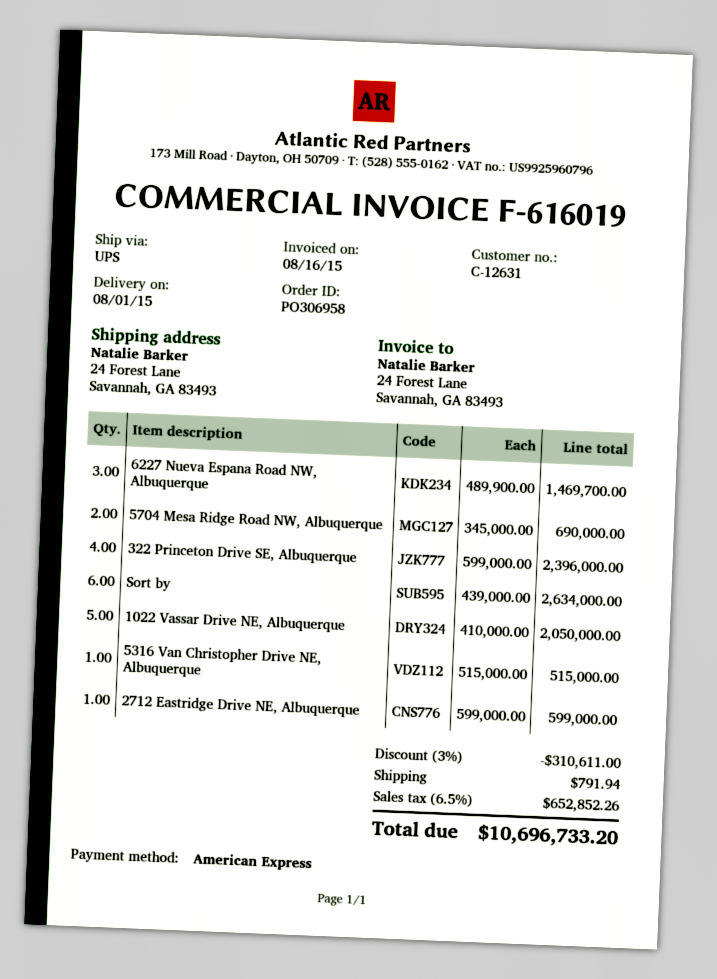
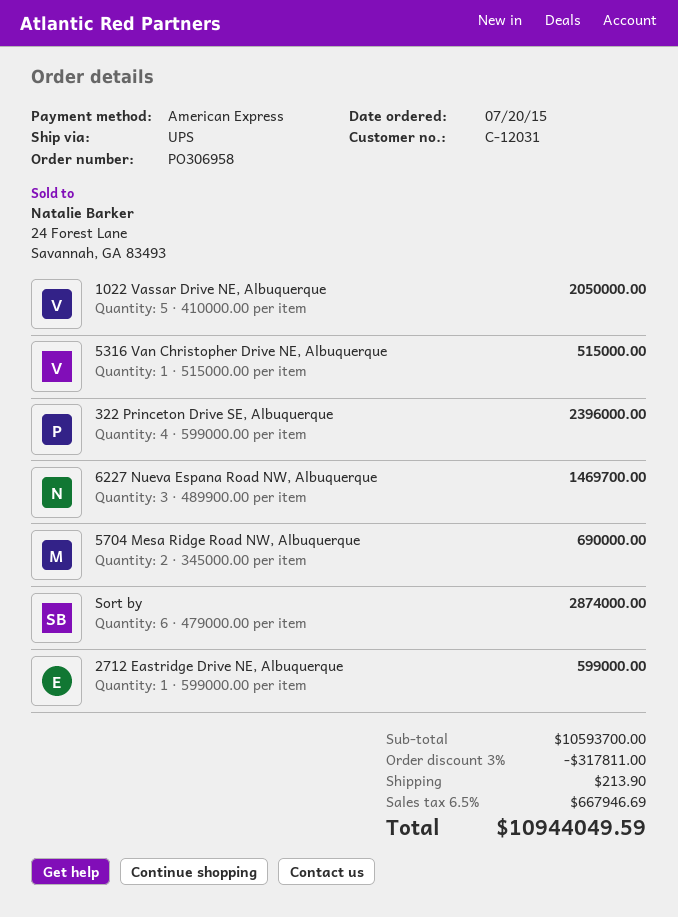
customer number: C-12631 -> C-12031
Sort by: 6 x 439000.00 = 2634000.00 -> 6 x 479000.00 = 2874000.00
discount: 3% = 310611.00 -> 3% = 317811.00
shipping: 791.94 -> 213.90
tax: 6.5% = 652852.26 -> 6.5% = 667946.69
total: 10696733.20 -> 10944049.59

